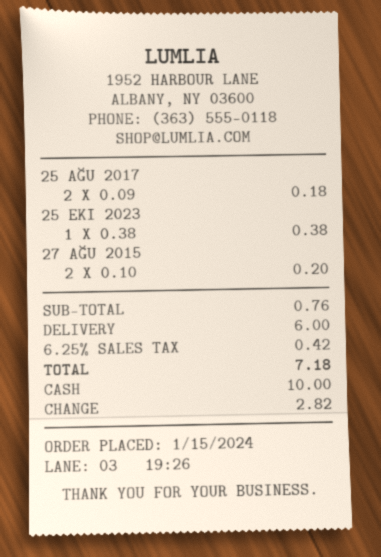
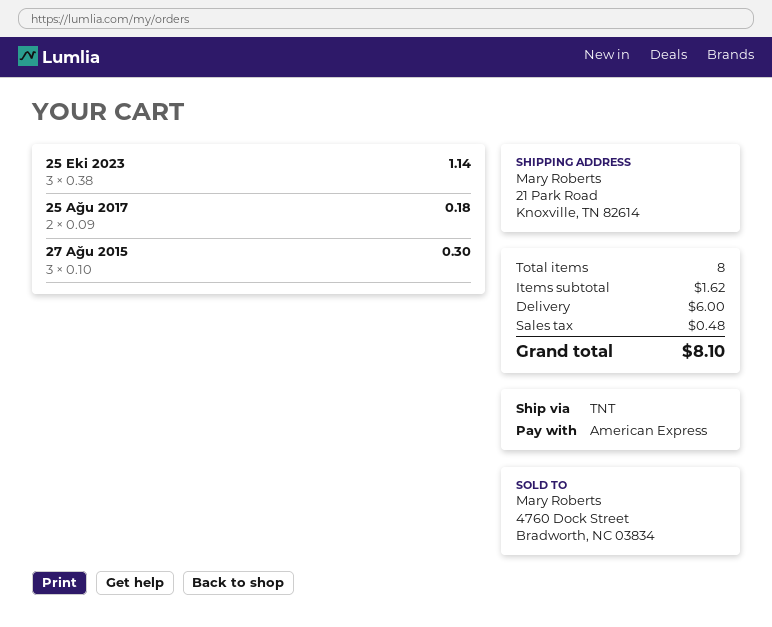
payment method: cash -> American Express
25 EKI 2023: 1 x 0.38 = 0.38 -> 3 x 0.38 = 1.14
27 AĞU 2015: 2 x 0.10 = 0.20 -> 3 x 0.10 = 0.30
subtotal: 0.76 -> 1.62
tax: 0.42 -> 0.48
total: 7.18 -> 8.10

